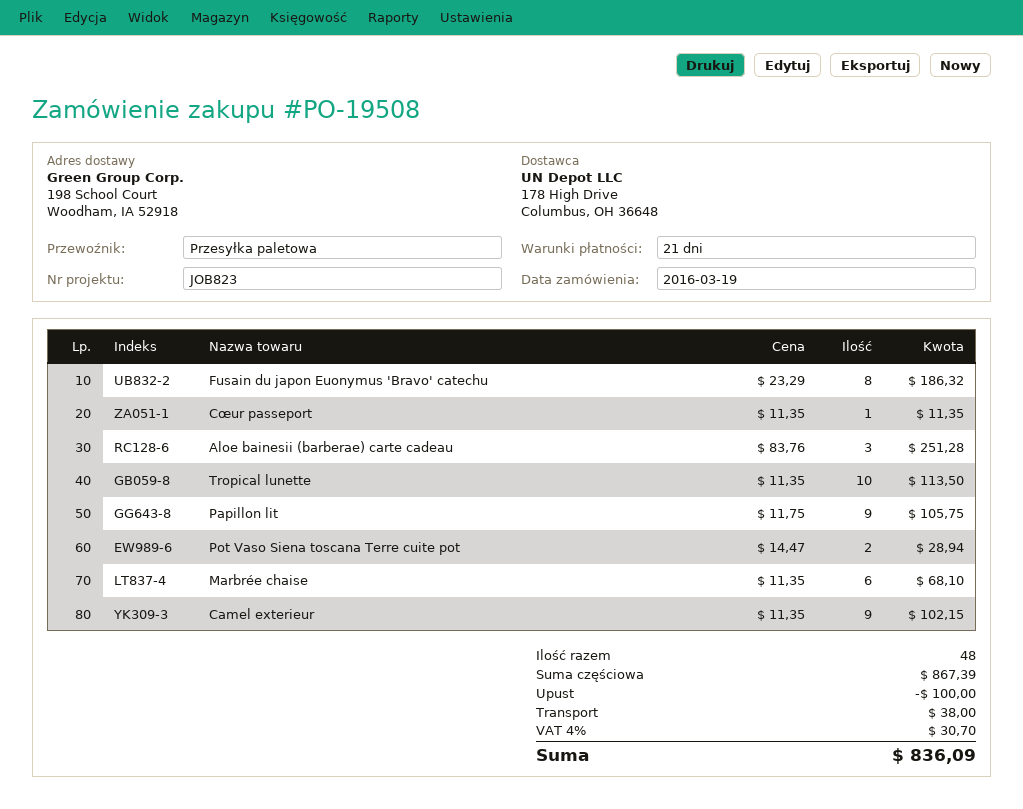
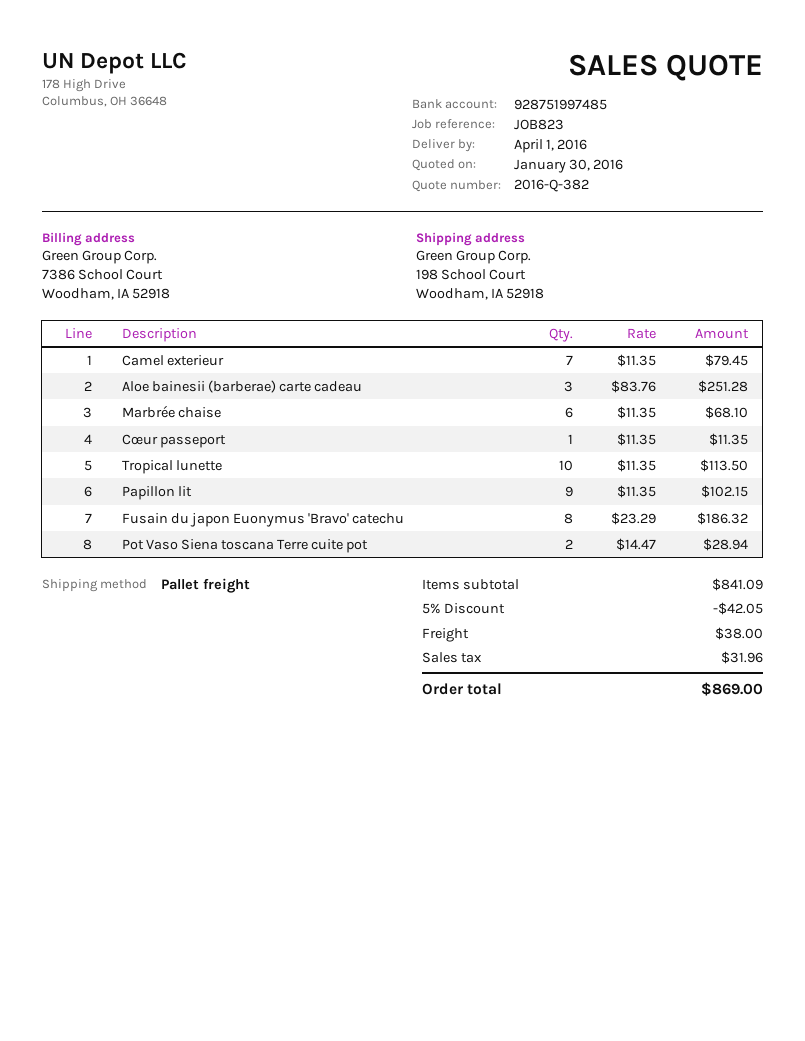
Papillon lit: 9 x 11.75 = 105.75 -> 9 x 11.35 = 102.15
Camel exterieur: 9 x 11.35 = 102.15 -> 7 x 11.35 = 79.45
subtotal: 867.39 -> 841.09
discount: 100.00 -> 42.05
tax: 30.70 -> 31.96
total: 836.09 -> 869.00

